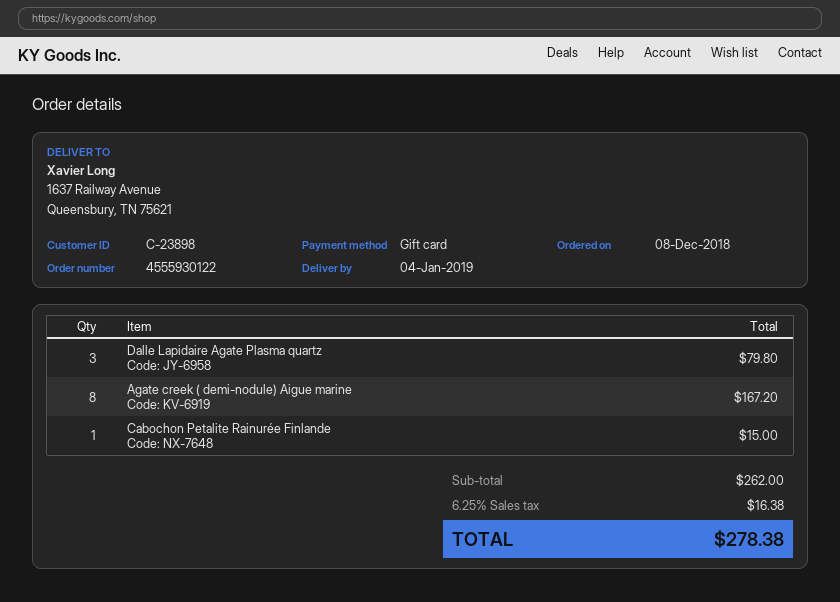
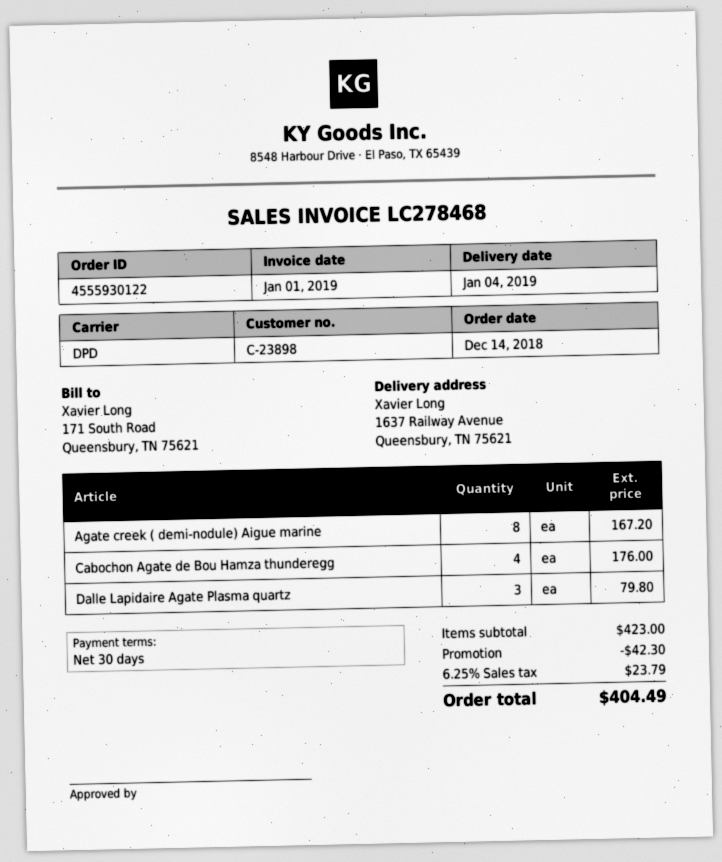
order date: 2018-12-08 -> 2018-12-14
Cabochon Petalite Rainurée Finlande: 1 for 15.00 -> none
Cabochon Agate de Bou Hamza thunderegg: none -> 4 for 176.00
subtotal: 262.00 -> 423.00
discount: none -> 42.30
tax: 6.25% = 16.38 -> 6.25% = 23.79
total: 278.38 -> 404.49

